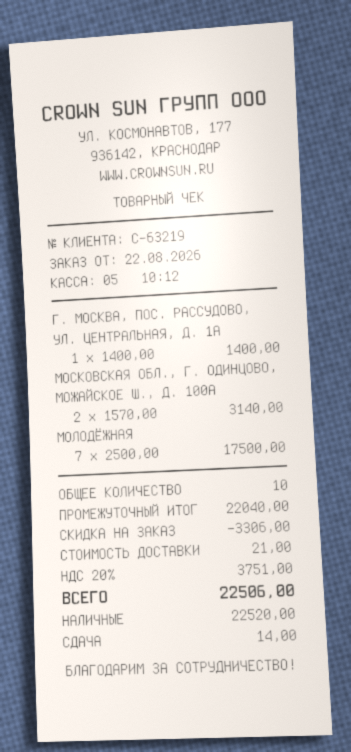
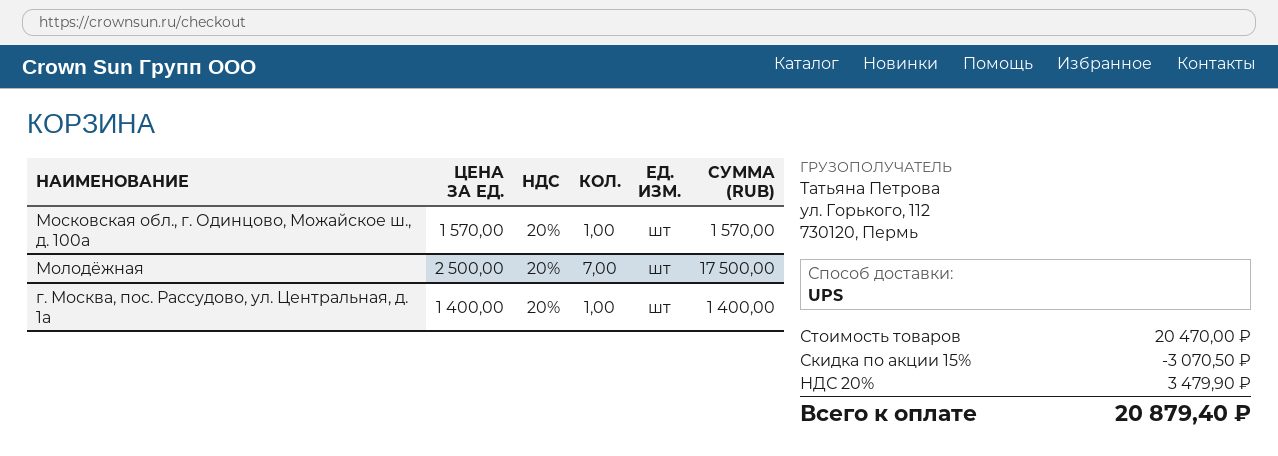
МОСКОВСКАЯ ОБЛ., Г. ОДИНЦОВО, МОЖАЙСКОЕ Ш., Д. 100А: 2 x 1570.00 = 3140.00 -> 1 x 1570.00 = 1570.00
subtotal: 22040.00 -> 20470.00
discount: 3306.00 -> 3070.50
shipping: 21.00 -> none
tax: 20% = 3751.00 -> 20% = 3479.90
total: 22506.00 -> 20879.40

